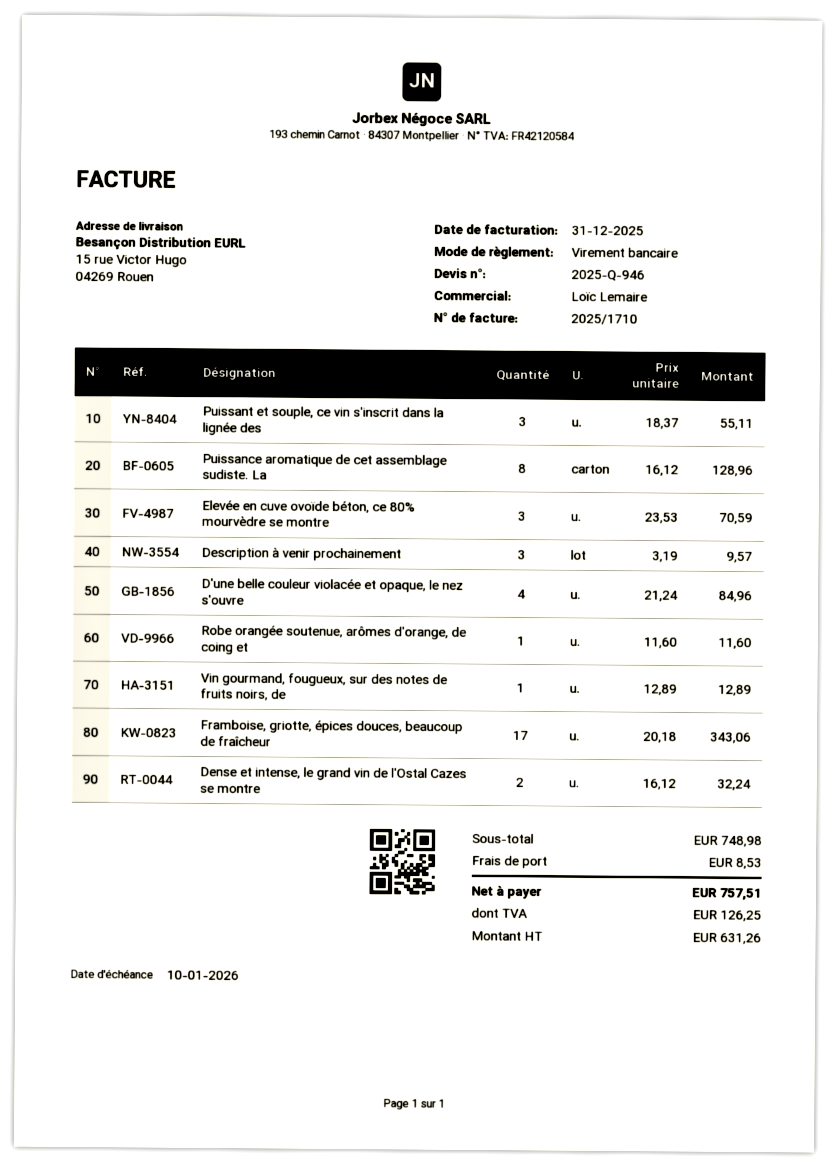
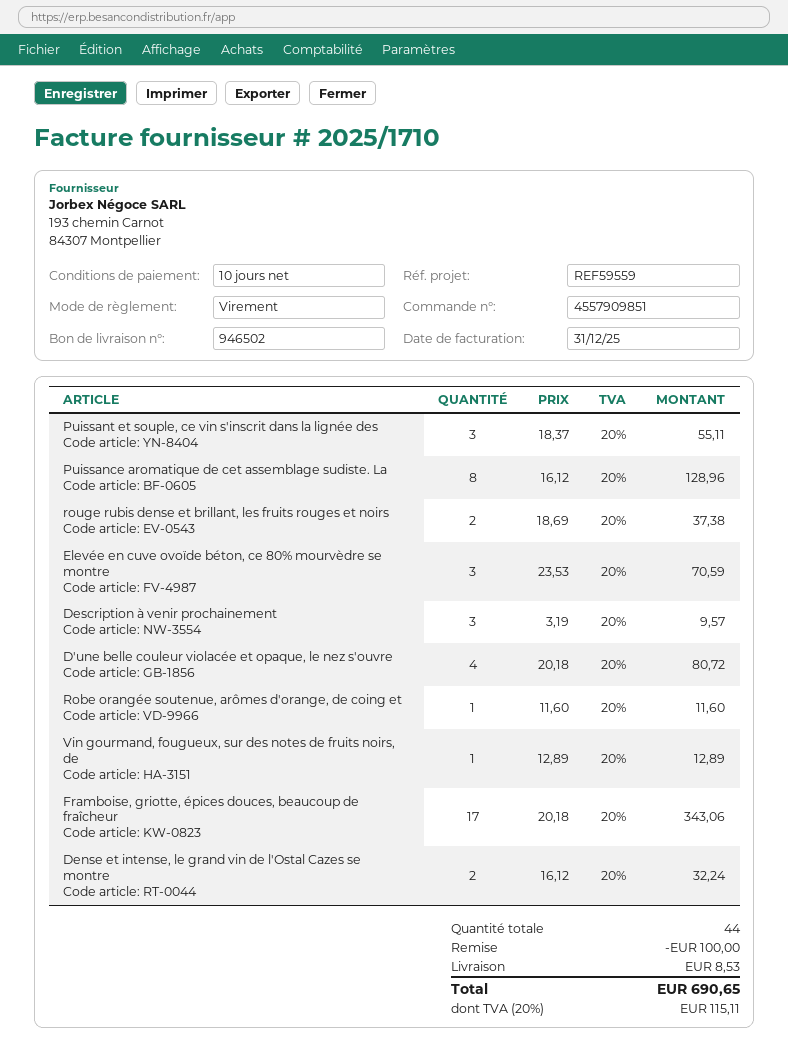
D'une belle couleur violacée et opaque, le nez s'ouvre: 4 x 21.24 = 84.96 -> 4 x 20.18 = 80.72
rouge rubis dense et brillant, les fruits rouges et noirs: none -> 2 x 18.69 = 37.38
discount: none -> 100.00
tax: 126.25 -> 115.11
total: 757.51 -> 690.65

